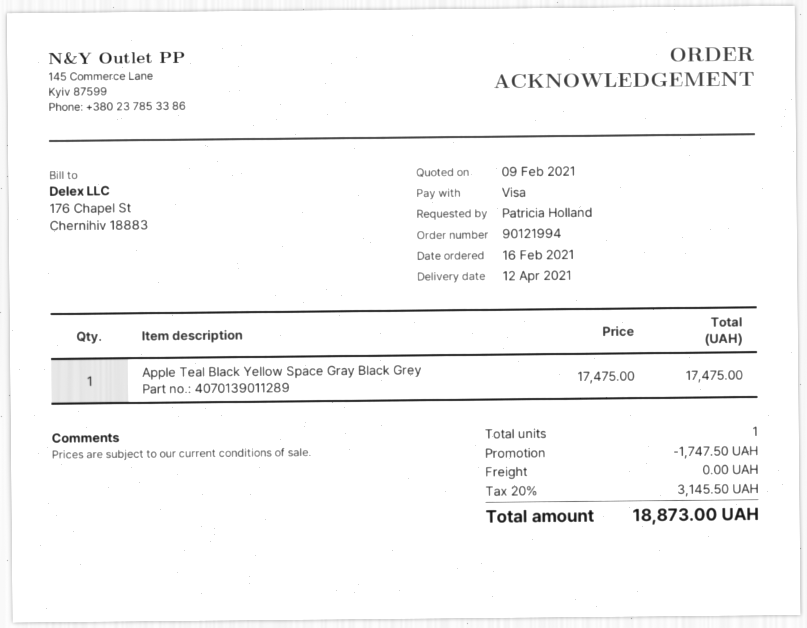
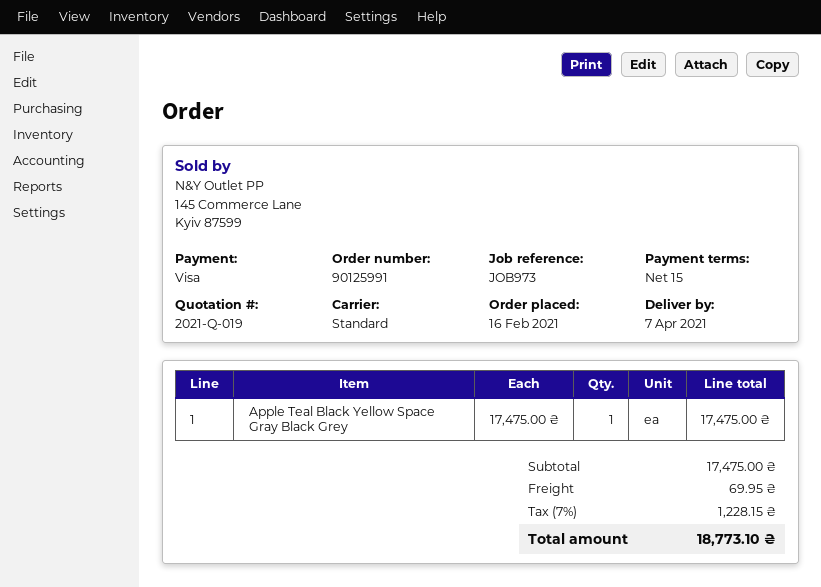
order number: 90121994 -> 90125991
delivery date: 2021-04-12 -> 2021-04-07
discount: 1747.50 -> none
shipping: 0.00 -> 69.95
tax: 20% = 3145.50 -> 7% = 1228.15
total: 18873.00 -> 18773.10

